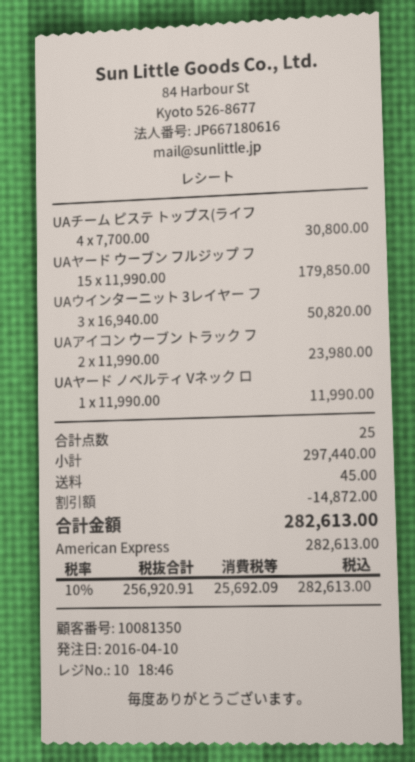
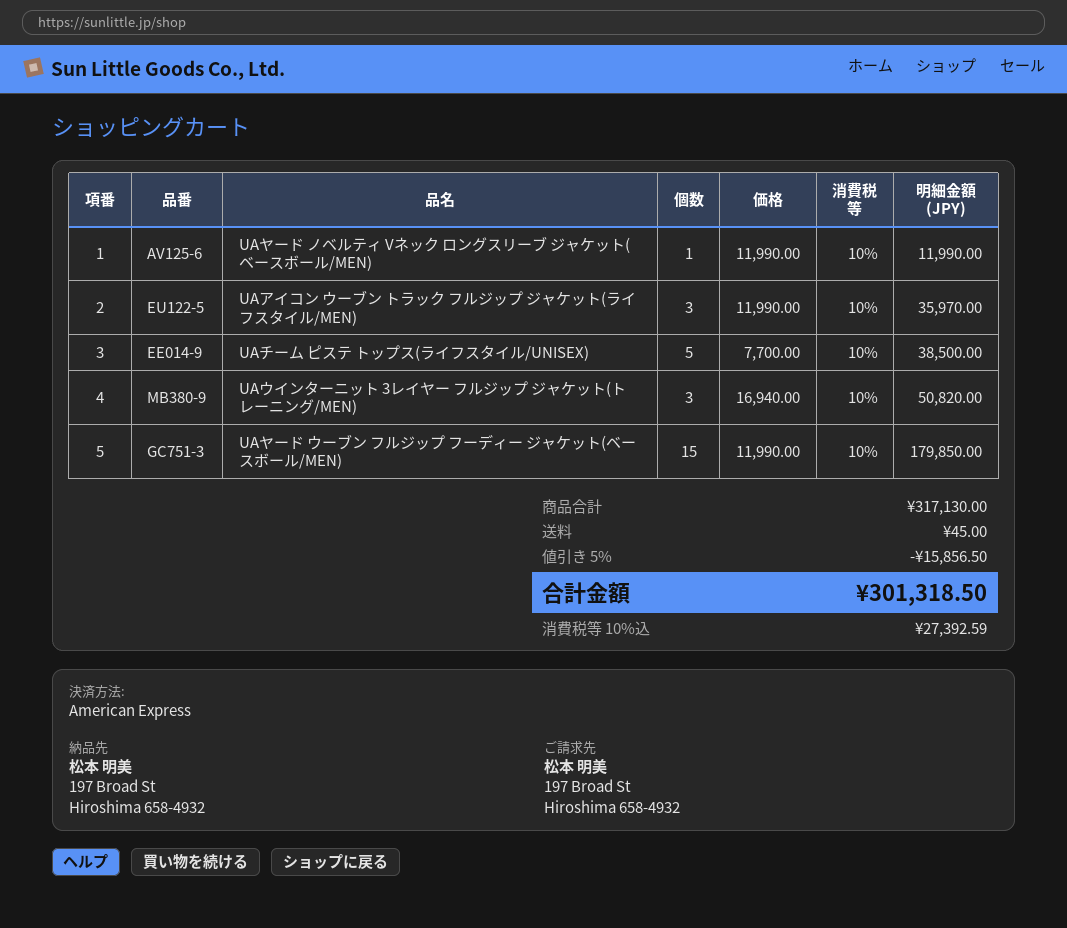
UAチーム ピステ トップス(ライフ: 4 x 7700.00 = 30800.00 -> 5 x 7700.00 = 38500.00
UAアイコン ウーブン トラック フ: 2 x 11990.00 = 23980.00 -> 3 x 11990.00 = 35970.00
subtotal: 297440.00 -> 317130.00
discount: 14872.00 -> 15856.50
tax: 10% = 25692.09 -> 10% = 27392.59
total: 282613.00 -> 301318.50

